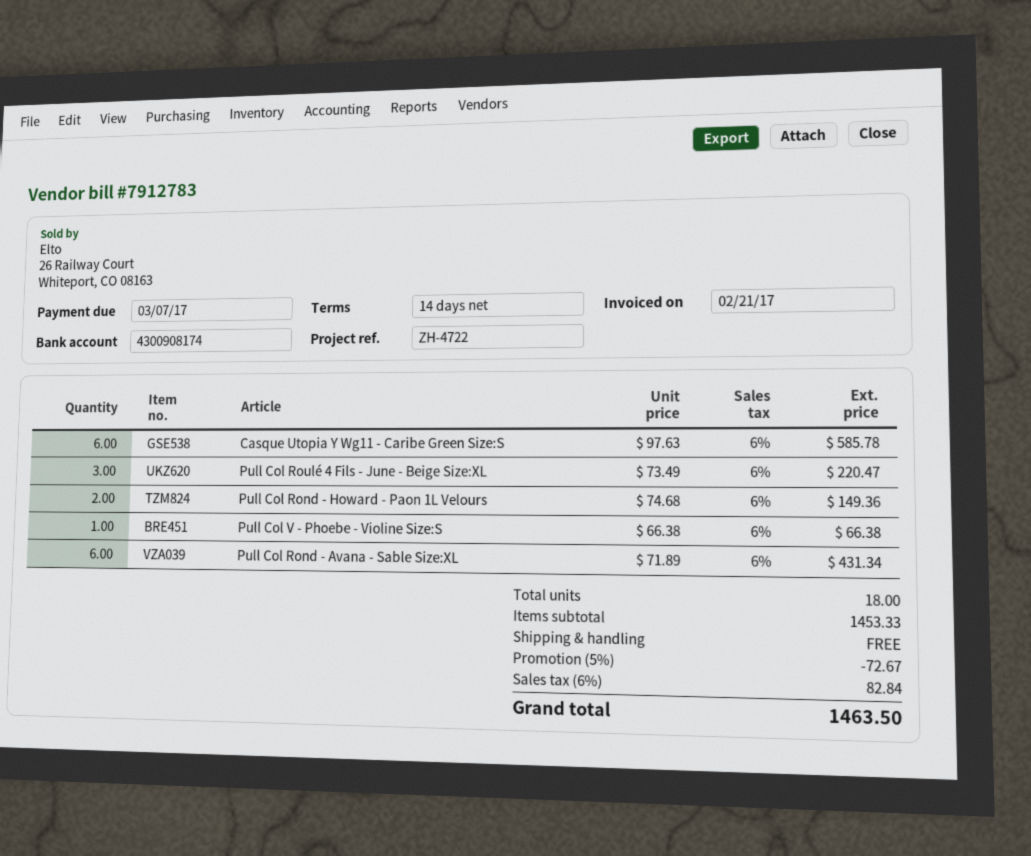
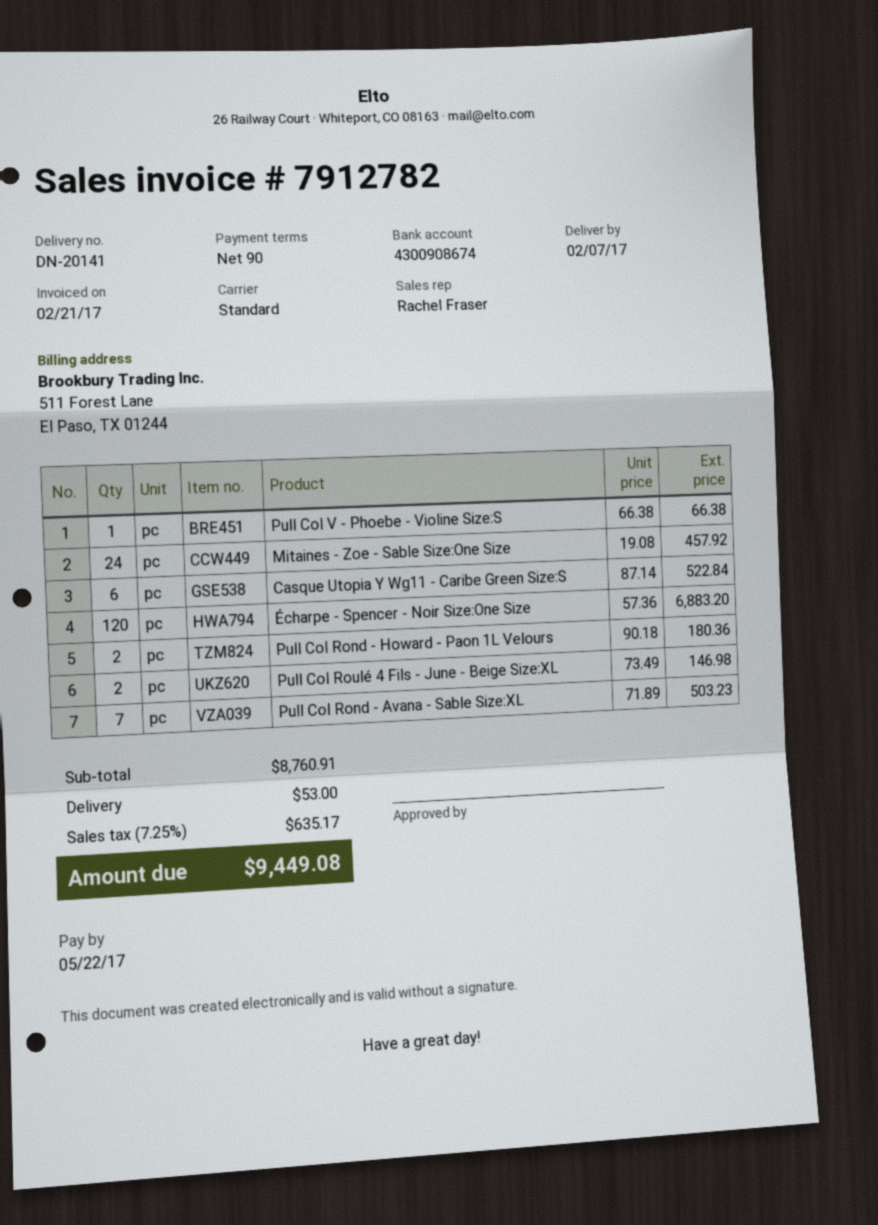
invoice number: 7912783 -> 7912782
payment terms: 14 days -> 90 days
due date: 2017-03-07 -> 2017-05-22
bank account: 4300908174 -> 4300908674
Casque Utopia Y Wg11 - Caribe Green Size:S: 6 x 97.63 = 585.78 -> 6 x 87.14 = 522.84
Pull Col Roulé 4 Fils - June - Beige Size:XL: 3 x 73.49 = 220.47 -> 2 x 73.49 = 146.98
Pull Col Rond - Howard - Paon 1L Velours: 2 x 74.68 = 149.36 -> 2 x 90.18 = 180.36
Pull Col Rond - Avana - Sable Size:XL: 6 x 71.89 = 431.34 -> 7 x 71.89 = 503.23
Mitaines - Zoe - Sable Size:One Size: none -> 24 x 19.08 = 457.92
Écharpe - Spencer - Noir Size:One Size: none -> 120 x 57.36 = 6883.20
subtotal: 1453.33 -> 8760.91
discount: 5% = 72.67 -> none
shipping: 0.00 -> 53.00
tax: 6% = 82.84 -> 7.25% = 635.17
total: 1463.50 -> 9449.08

